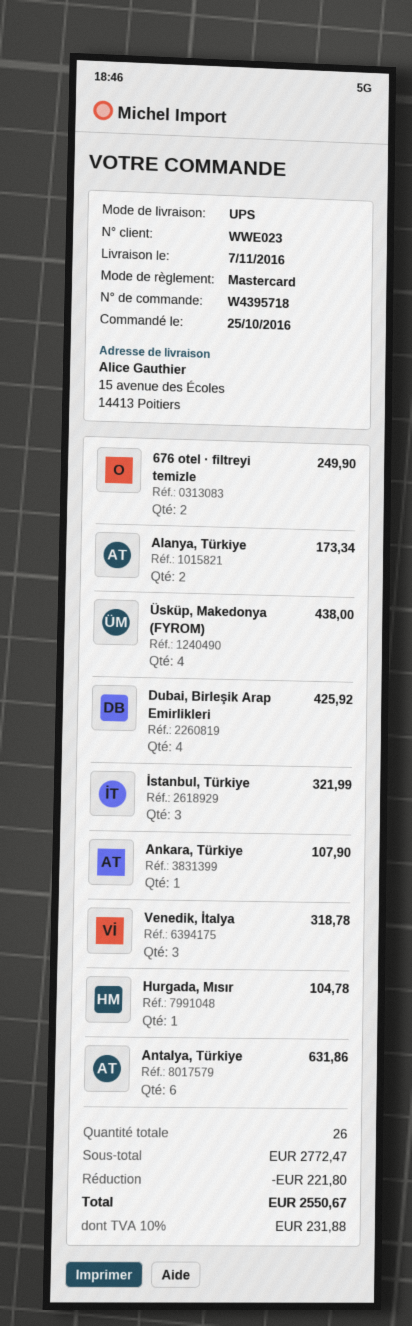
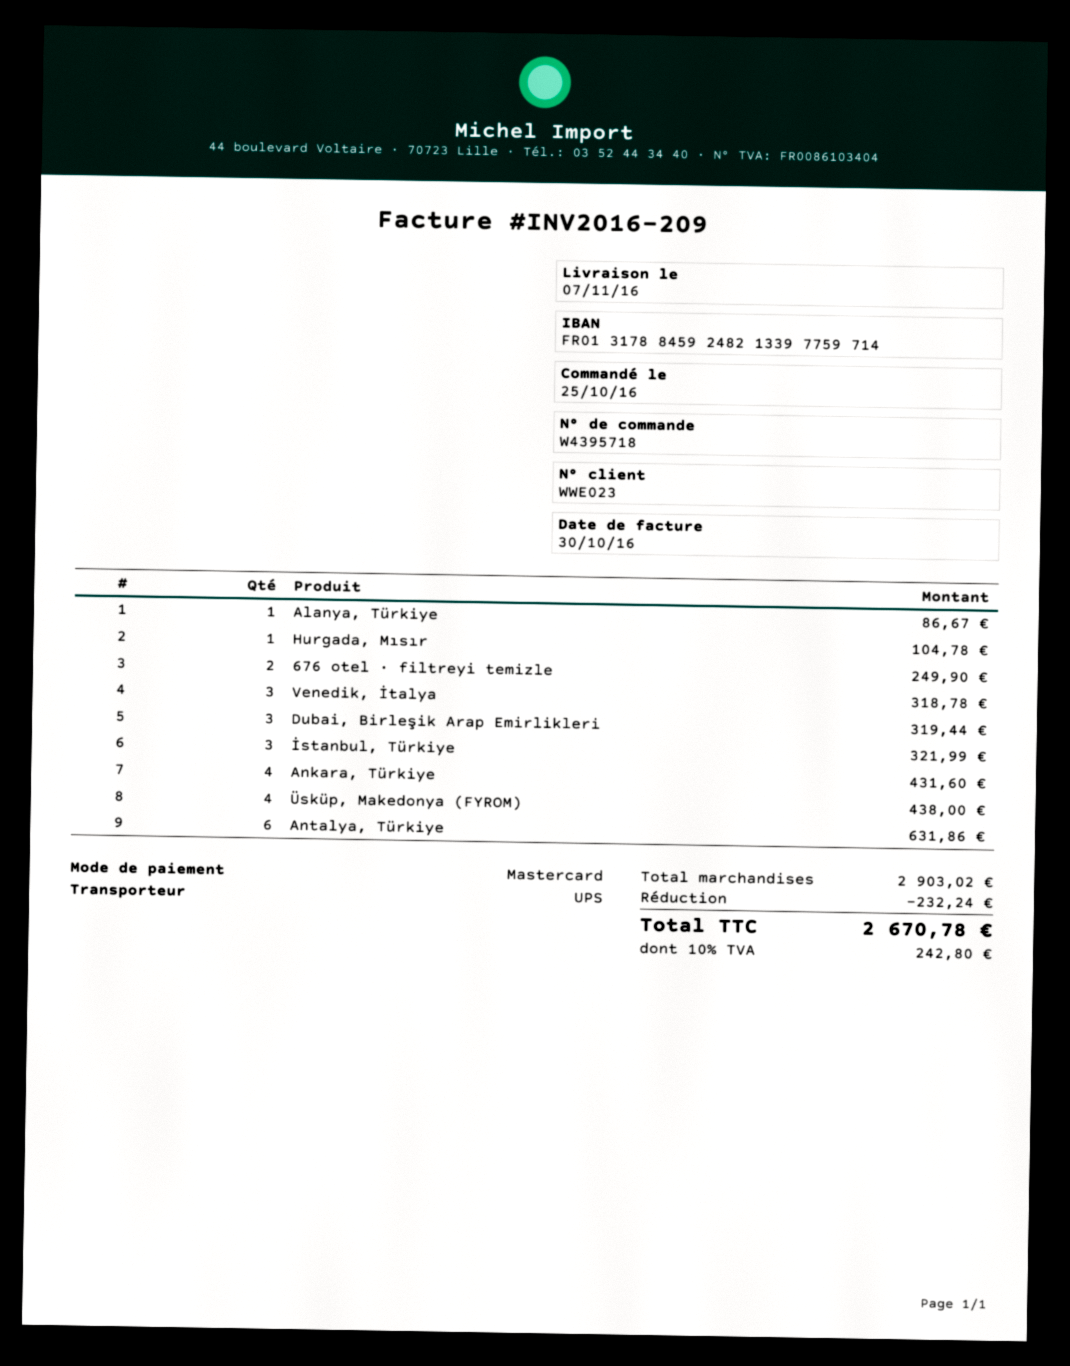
Alanya, Türkiye: 2 for 173.34 -> 1 for 86.67
Dubai, Birleşik Arap Emirlikleri: 4 for 425.92 -> 3 for 319.44
Ankara, Türkiye: 1 for 107.90 -> 4 for 431.60
subtotal: 2772.47 -> 2903.02
discount: 221.80 -> 232.24
tax: 10% = 231.88 -> 10% = 242.80
total: 2550.67 -> 2670.78

